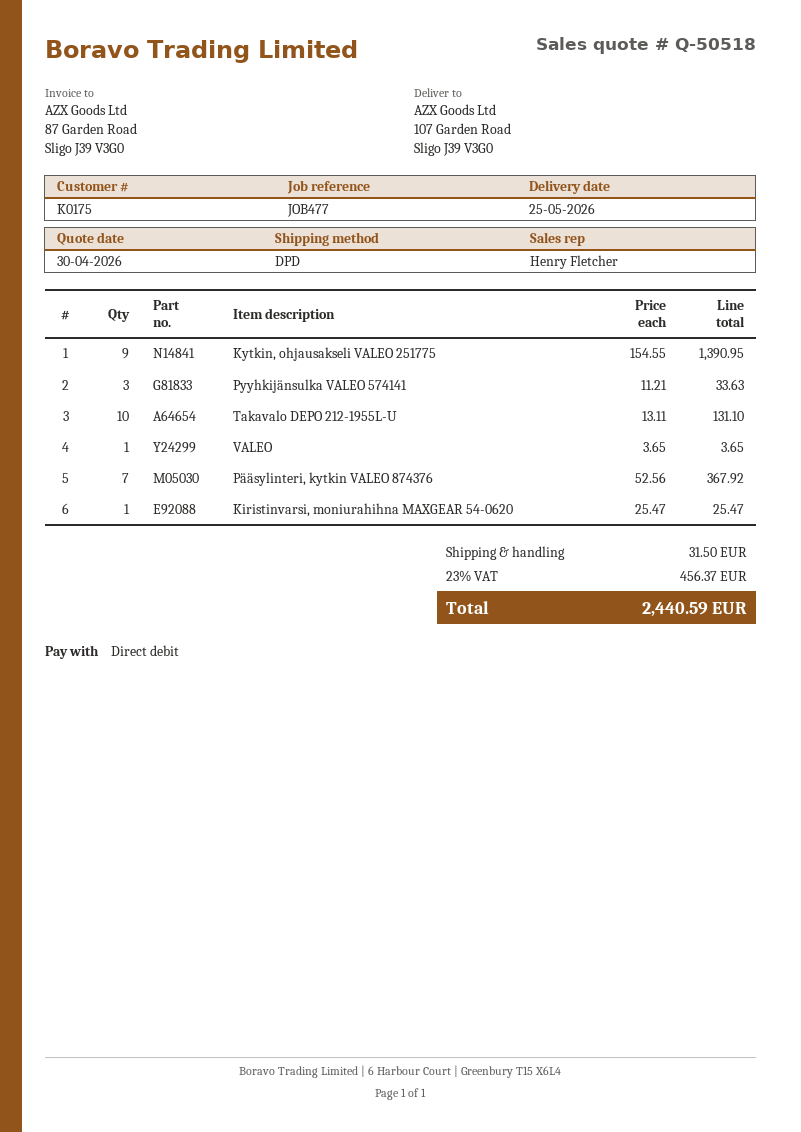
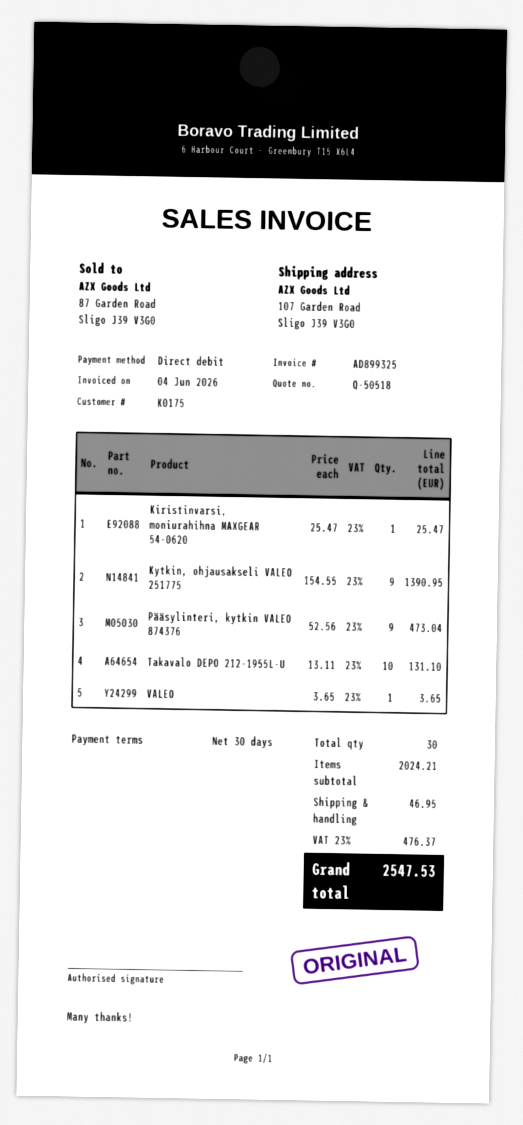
Pyyhkijänsulka VALEO 574141: 3 x 11.21 = 33.63 -> none
Pääsylinteri, kytkin VALEO 874376: 7 x 52.56 = 367.92 -> 9 x 52.56 = 473.04
shipping: 31.50 -> 46.95
tax: 23% = 456.37 -> 23% = 476.37
total: 2440.59 -> 2547.53

